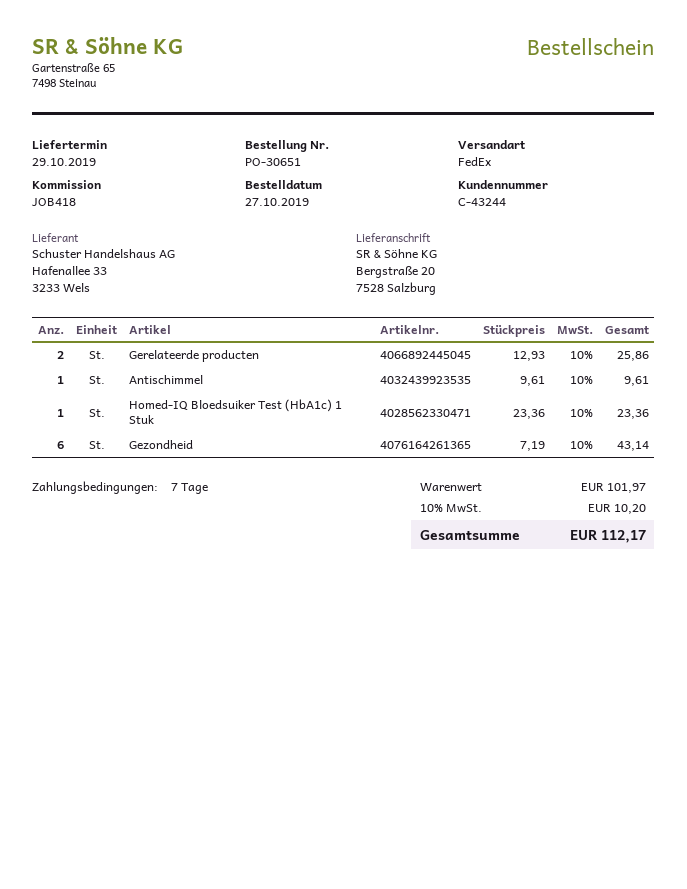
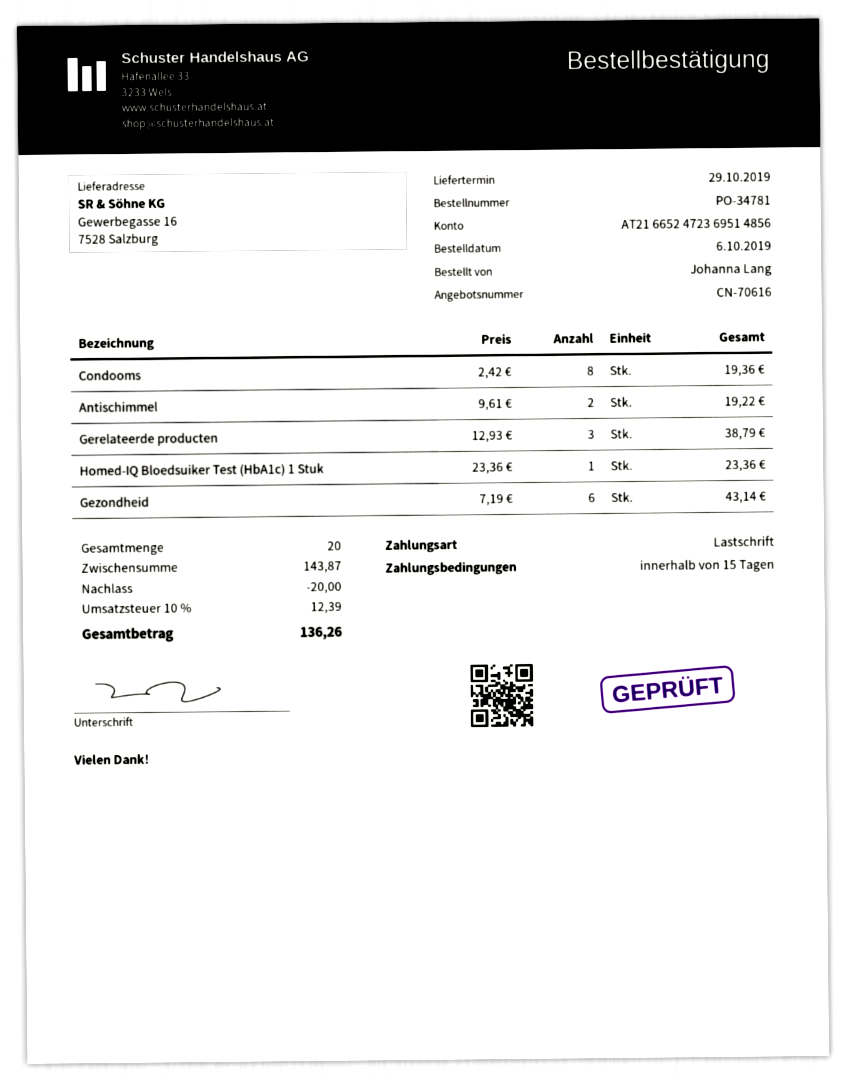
order number: PO-30651 -> PO-34781
order date: 2019-10-27 -> 2019-10-06
payment terms: 7 days -> 15 days
ship to: Bergstraße 20, 7528 Salzburg -> Gewerbegasse 16, 7528 Salzburg
Gerelateerde producten: 2 x 12.93 = 25.86 -> 3 x 12.93 = 38.79
Antischimmel: 1 x 9.61 = 9.61 -> 2 x 9.61 = 19.22
Condooms: none -> 8 x 2.42 = 19.36
subtotal: 101.97 -> 143.87
discount: none -> 20.00
tax: 10% = 10.20 -> 10% = 12.39
total: 112.17 -> 136.26

